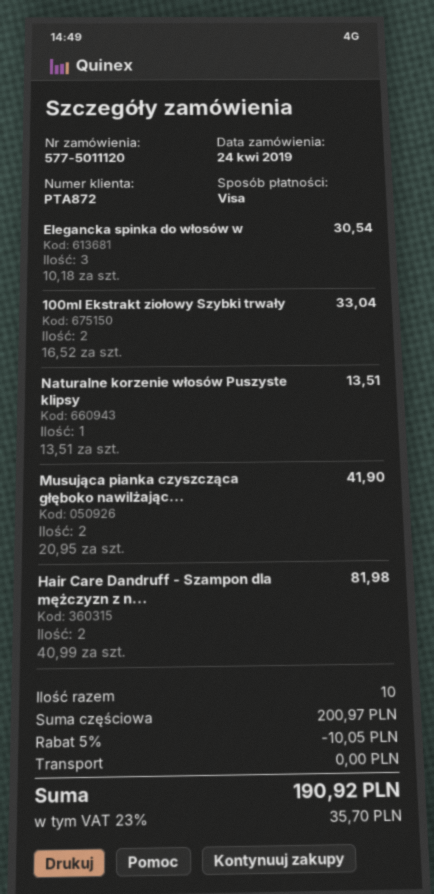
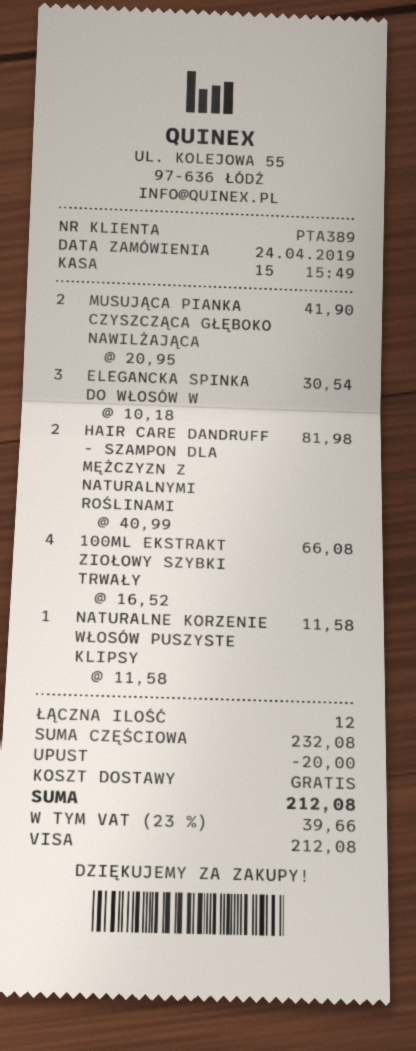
customer number: PTA872 -> PTA389
100ml Ekstrakt ziołowy Szybki trwały: 2 x 16.52 = 33.04 -> 4 x 16.52 = 66.08
Naturalne korzenie włosów Puszyste klipsy: 1 x 13.51 = 13.51 -> 1 x 11.58 = 11.58
total quantity: 10 -> 12
subtotal: 200.97 -> 232.08
discount: 10.05 -> 20.00
tax: 23% = 35.70 -> 23% = 39.66
total: 190.92 -> 212.08

